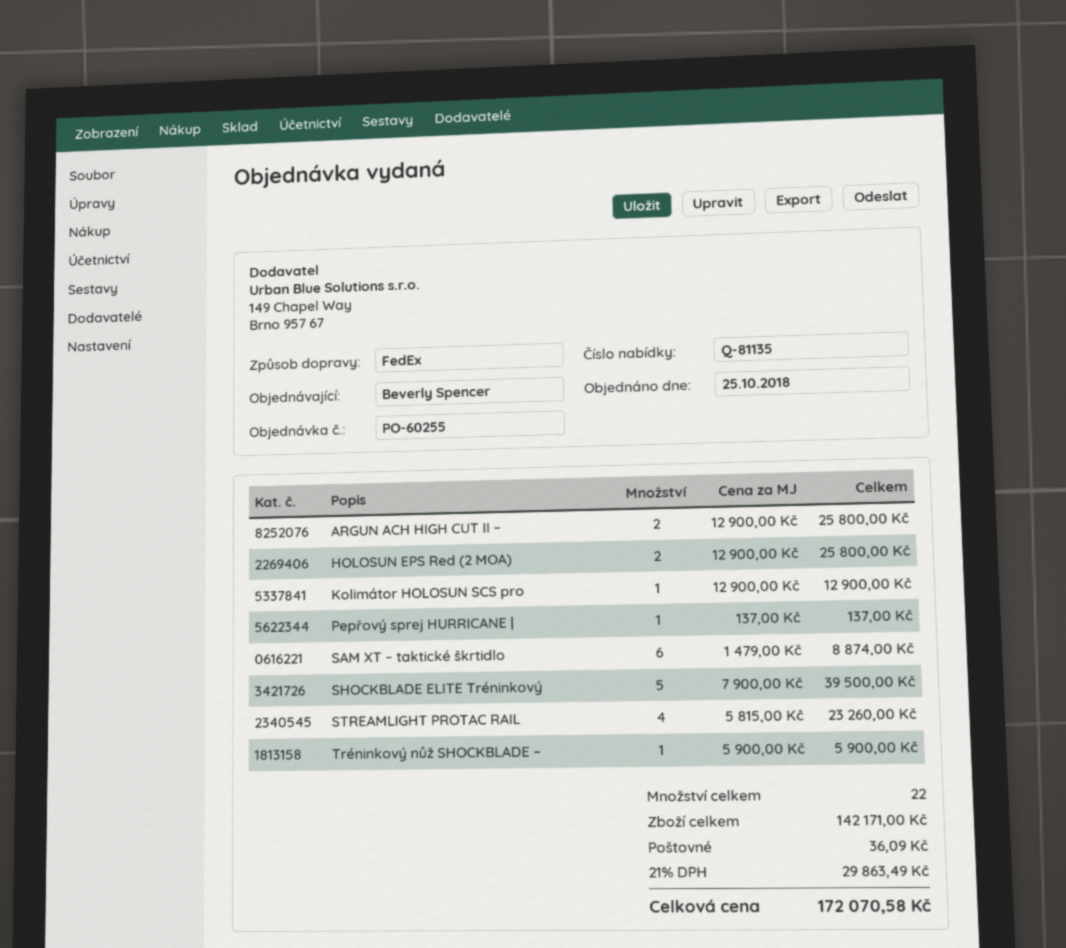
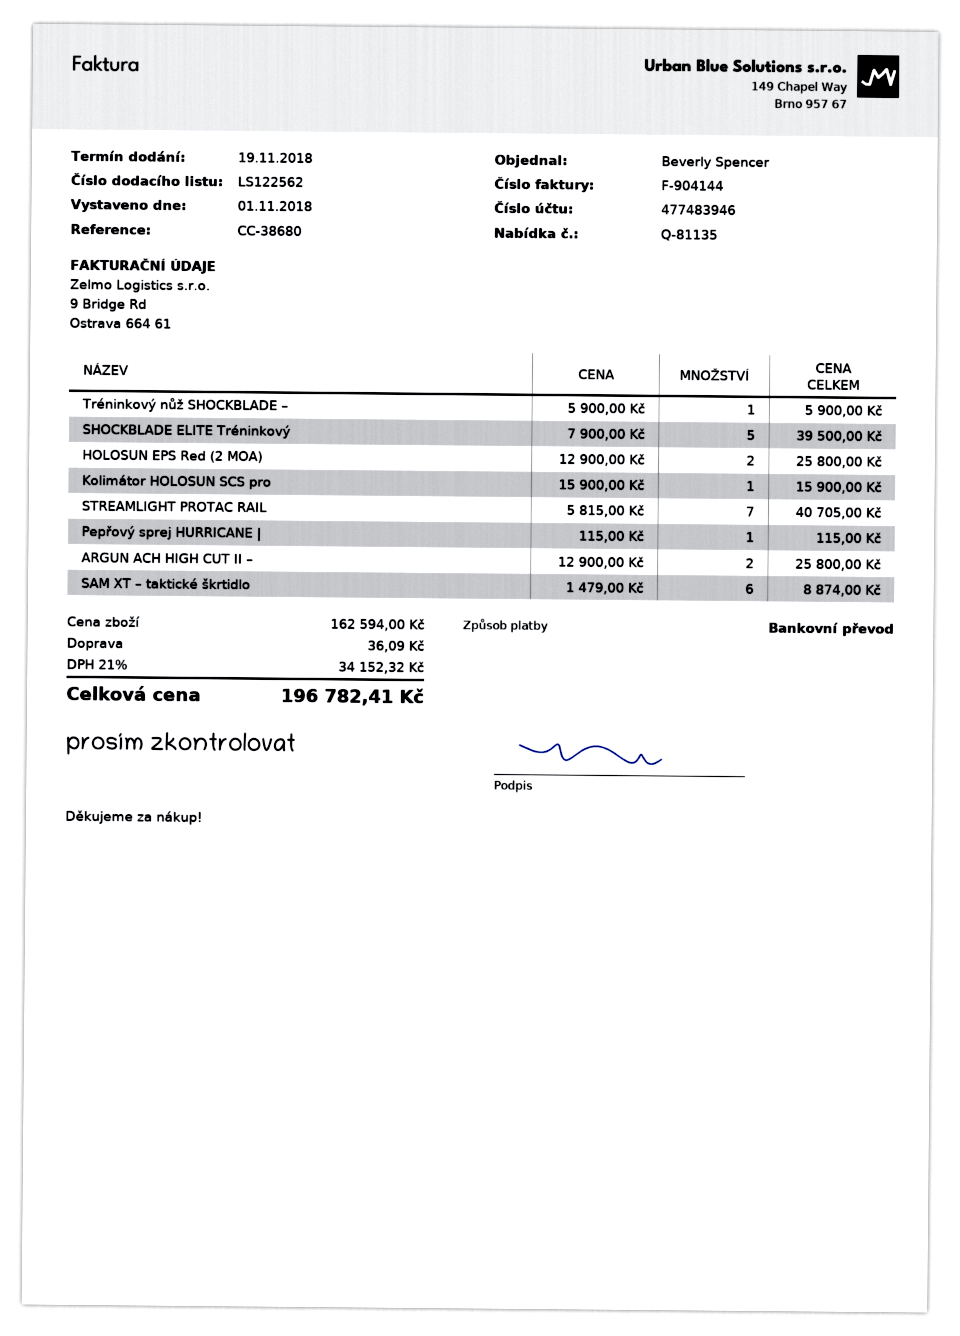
Kolimátor HOLOSUN SCS pro: 1 x 12900.00 = 12900.00 -> 1 x 15900.00 = 15900.00
Pepřový sprej HURRICANE |: 1 x 137.00 = 137.00 -> 1 x 115.00 = 115.00
STREAMLIGHT PROTAC RAIL: 4 x 5815.00 = 23260.00 -> 7 x 5815.00 = 40705.00
subtotal: 142171.00 -> 162594.00
tax: 21% = 29863.49 -> 21% = 34152.32
total: 172070.58 -> 196782.41

